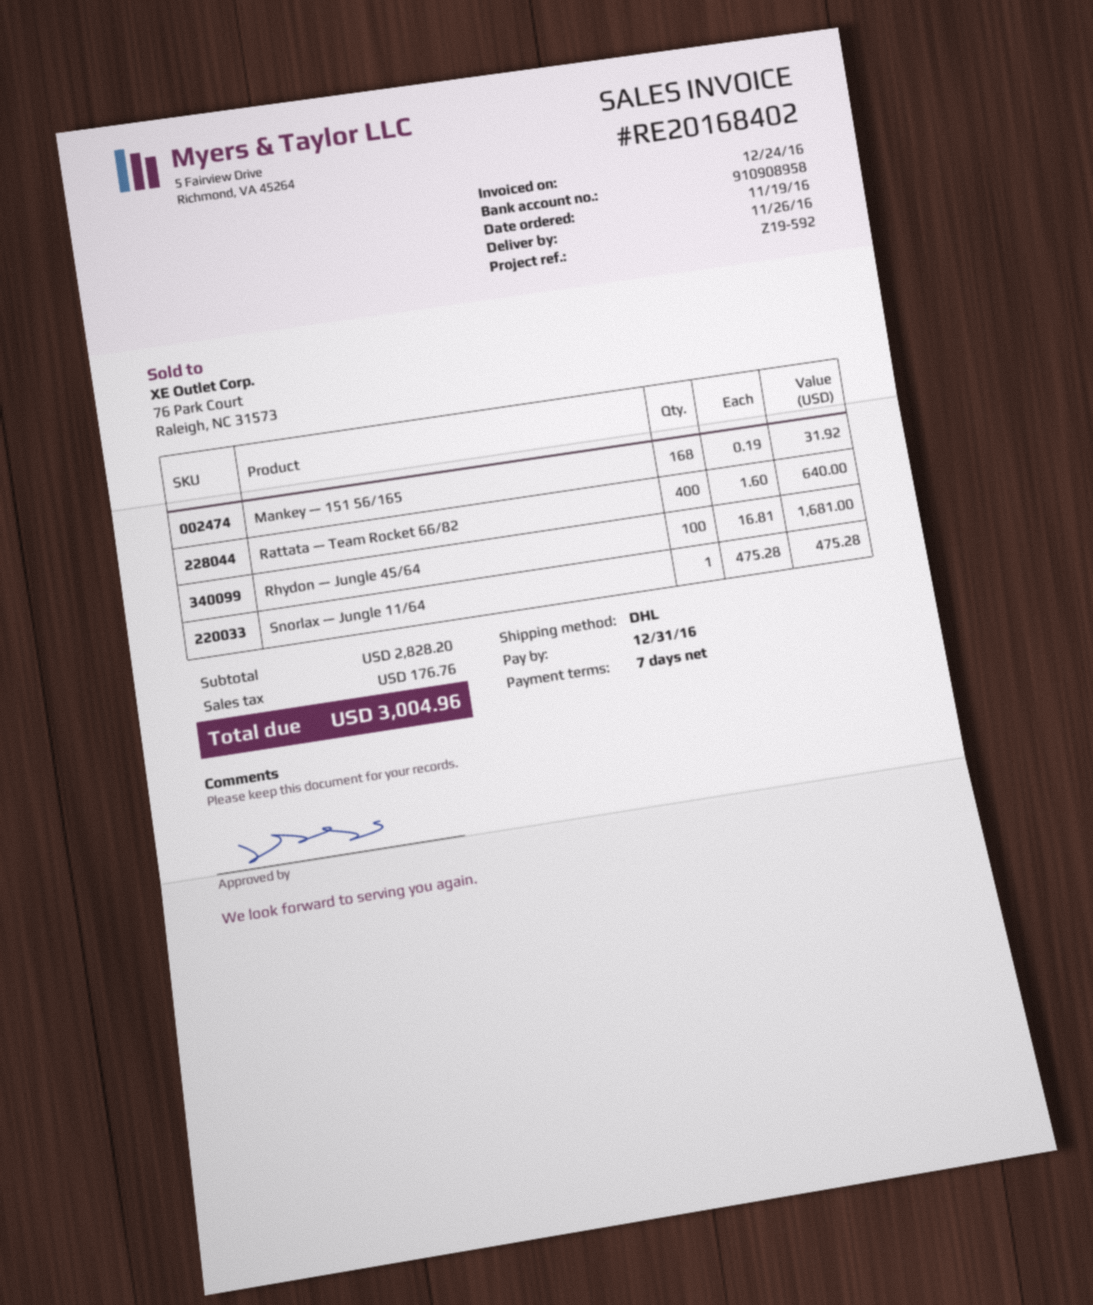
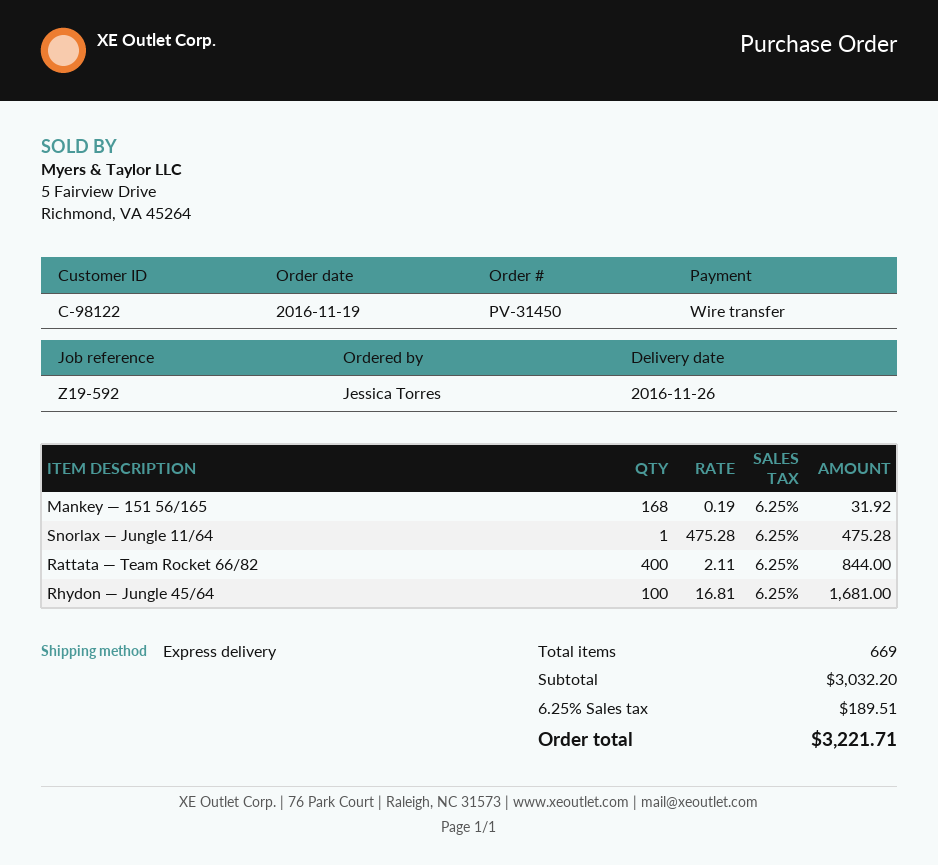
shipping method: DHL -> express
Rattata — Team Rocket 66/82: 400 x 1.60 = 640.00 -> 400 x 2.11 = 844.00
subtotal: 2828.20 -> 3032.20
tax: 176.76 -> 189.51
total: 3004.96 -> 3221.71

